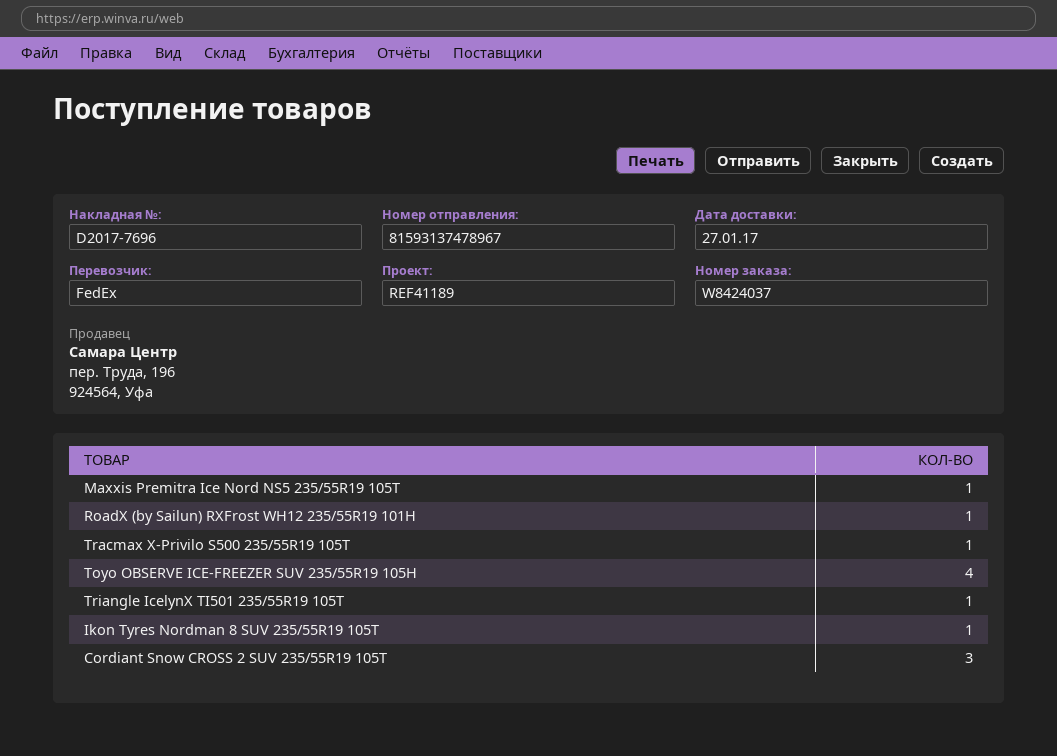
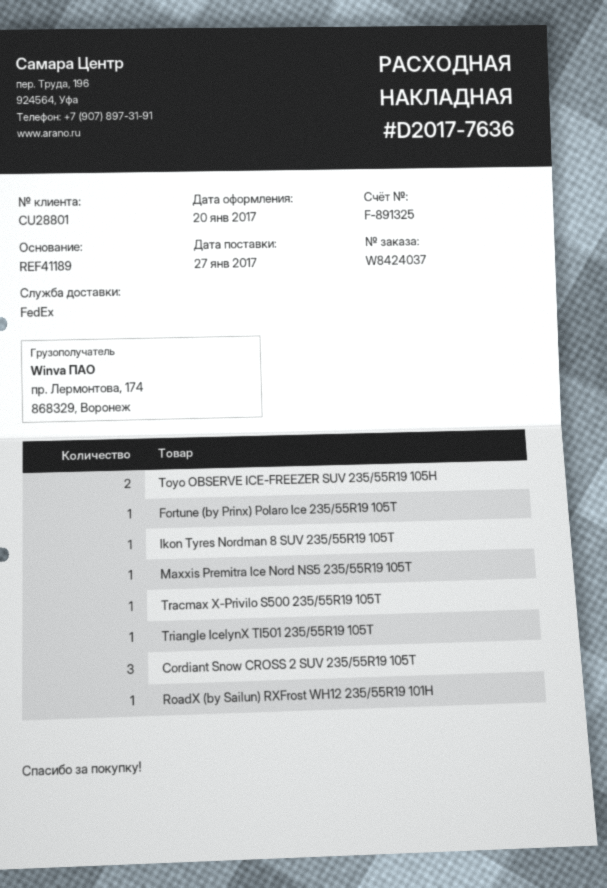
delivery note number: D2017-7696 -> D2017-7636
Toyo OBSERVE ICE-FREEZER SUV 235/55R19 105H: 4 -> 2
Fortune (by Prinx) Polaro Ice 235/55R19 105T: none -> 1

